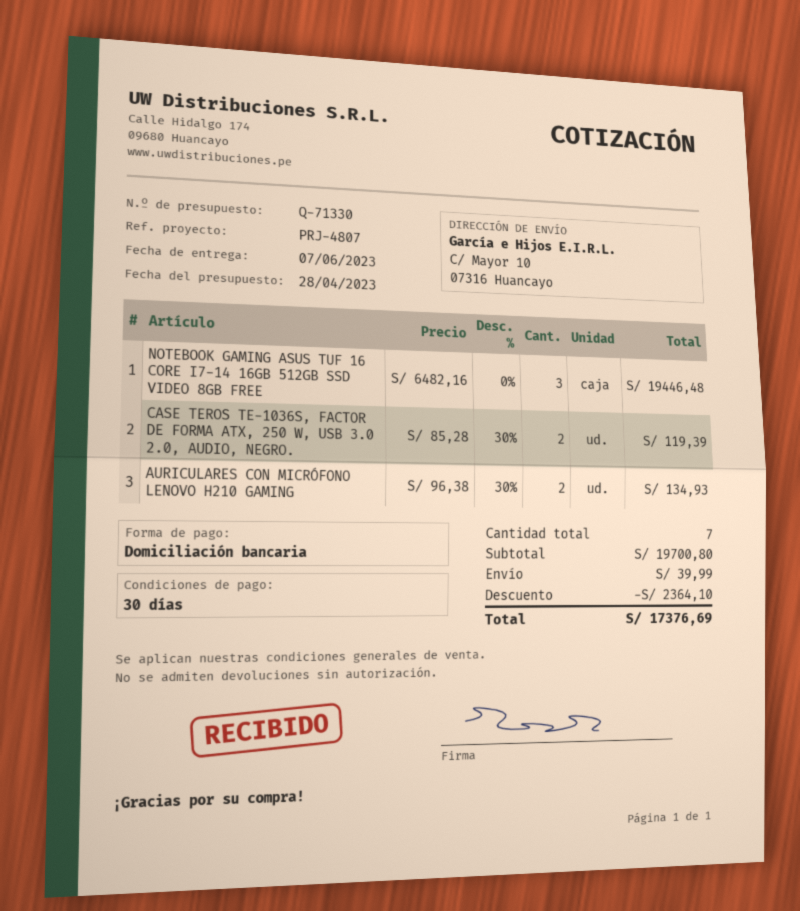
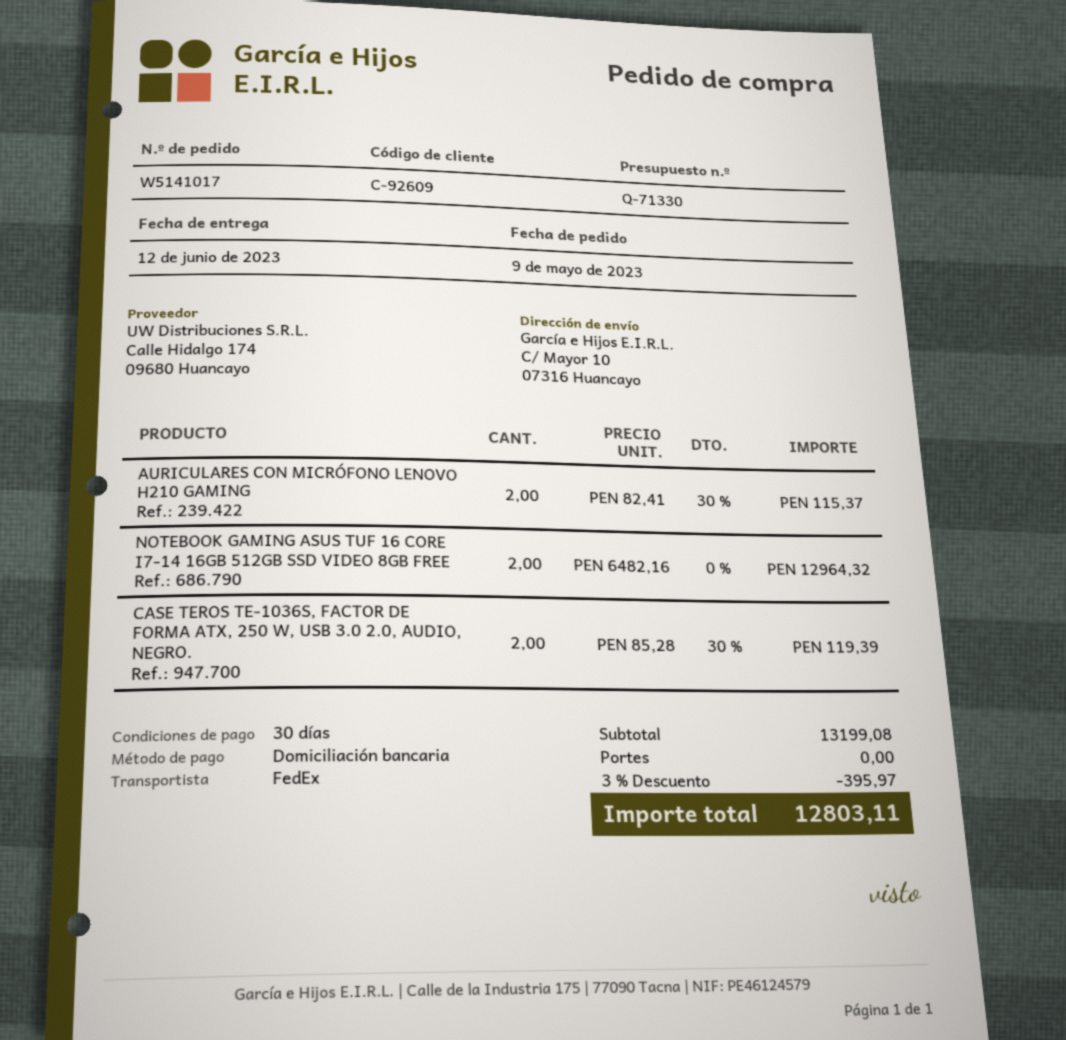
delivery date: 2023-06-07 -> 2023-06-12
NOTEBOOK GAMING ASUS TUF 16 CORE I7-14 16GB 512GB SSD VIDEO 8GB FREE: 3 x 6482.16 = 19446.48 -> 2 x 6482.16 = 12964.32
AURICULARES CON MICRÓFONO LENOVO H210 GAMING: 2 x 96.38 - 30% = 134.93 -> 2 x 82.41 - 30% = 115.37
subtotal: 19700.80 -> 13199.08
discount: 2364.10 -> 395.97
shipping: 39.99 -> 0.00
total: 17376.69 -> 12803.11

